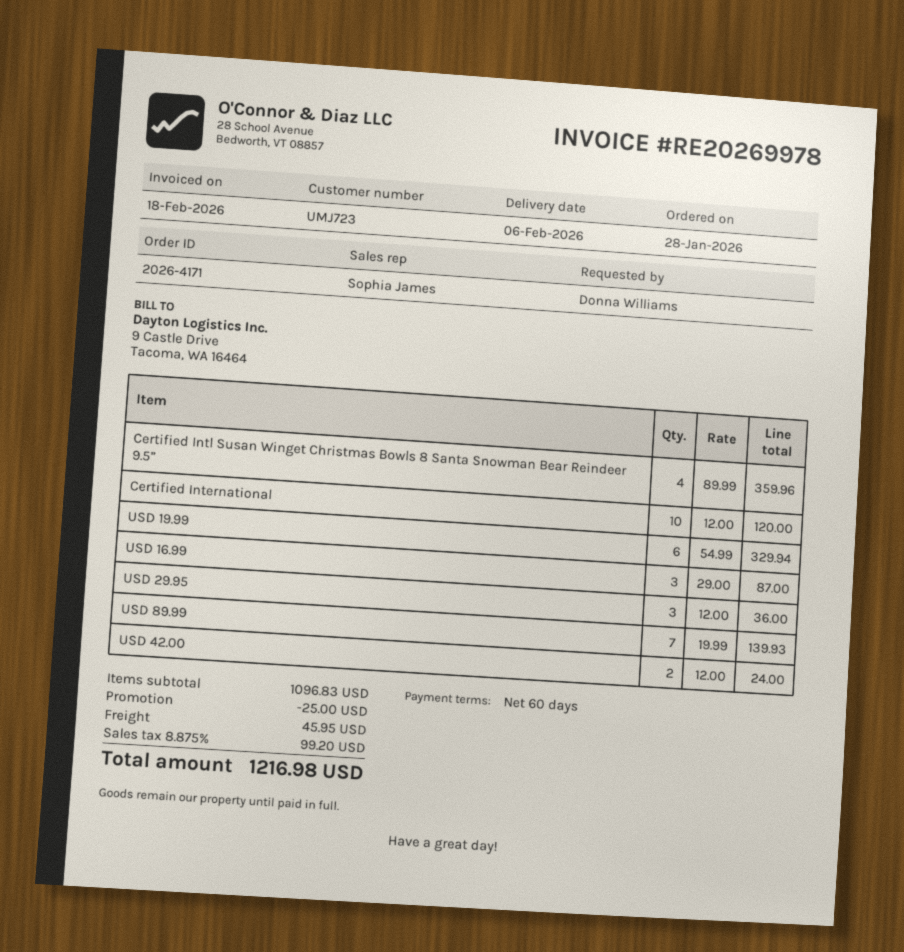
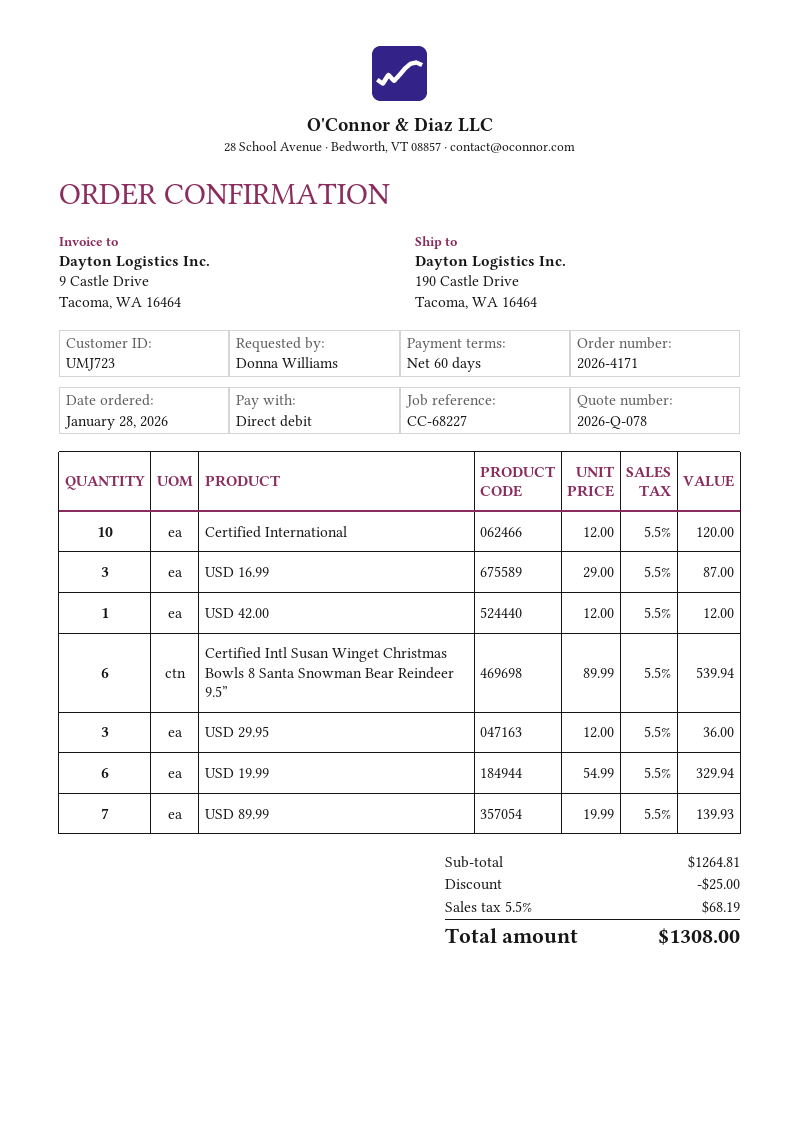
Certified Intl Susan Winget Christmas Bowls 8 Santa Snowman Bear Reindeer 9.5”: 4 x 89.99 = 359.96 -> 6 x 89.99 = 539.94
USD 42.00: 2 x 12.00 = 24.00 -> 1 x 12.00 = 12.00
subtotal: 1096.83 -> 1264.81
shipping: 45.95 -> none
tax: 8.875% = 99.20 -> 5.5% = 68.19
total: 1216.98 -> 1308.00

